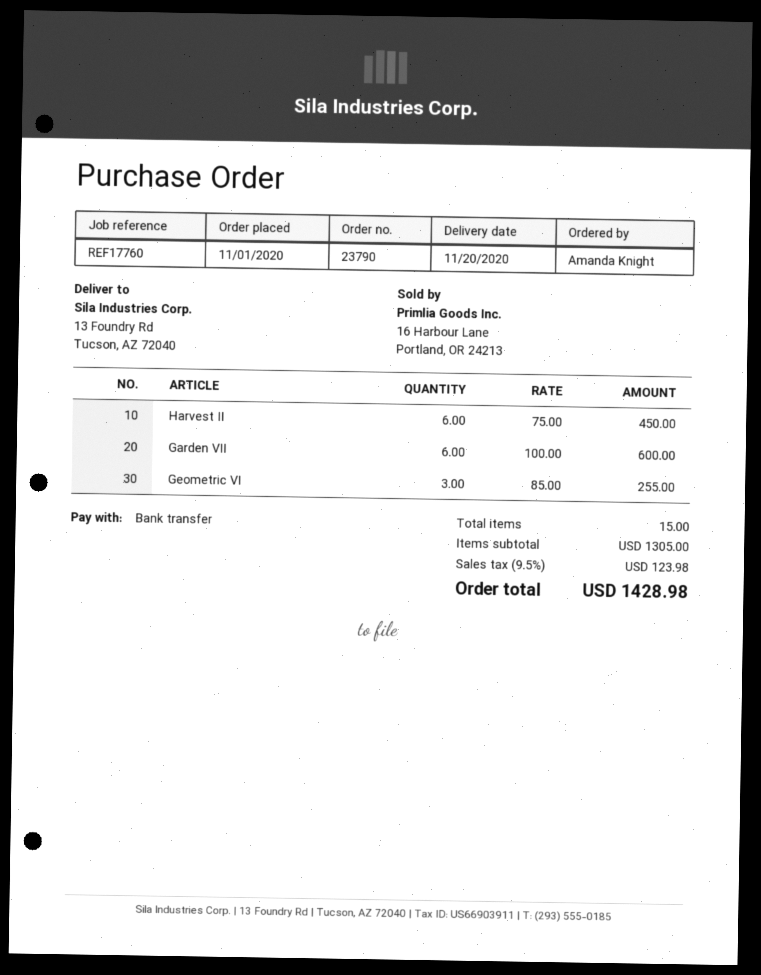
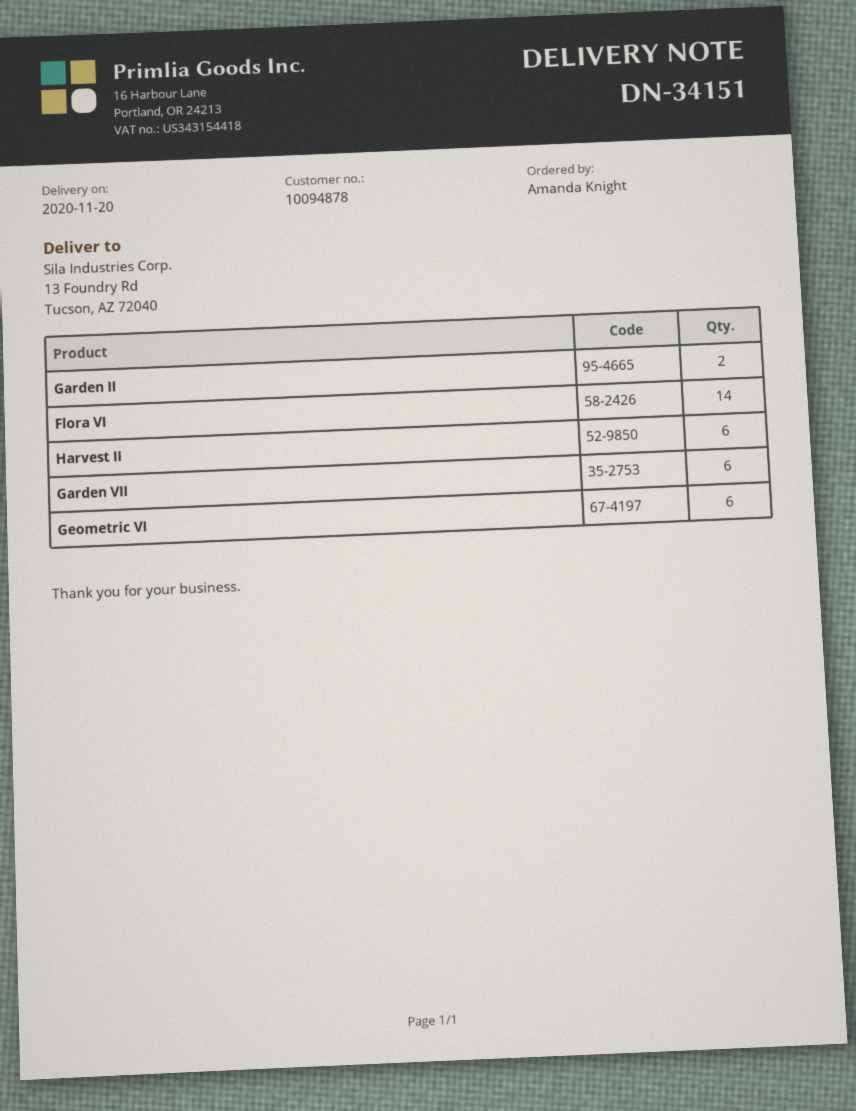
Geometric VI: 3 -> 6
Garden II: none -> 2
Flora VI: none -> 14

